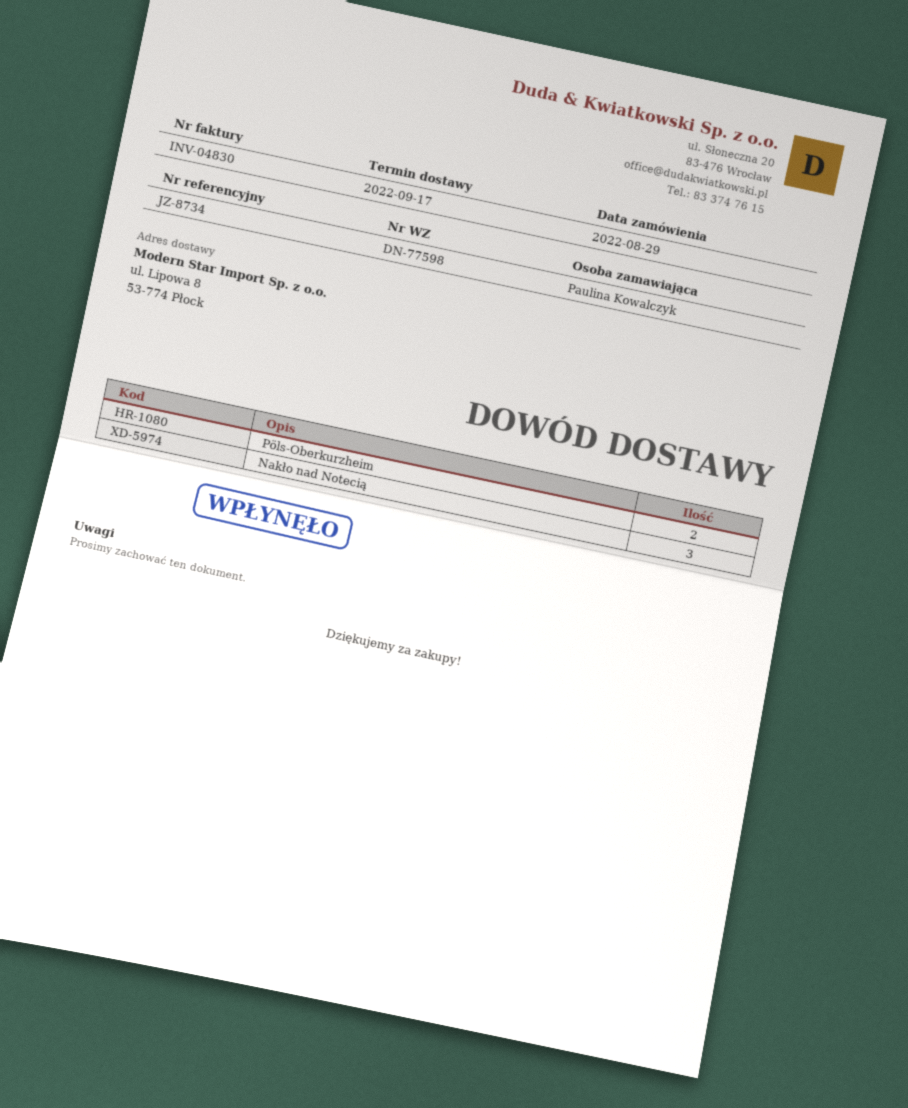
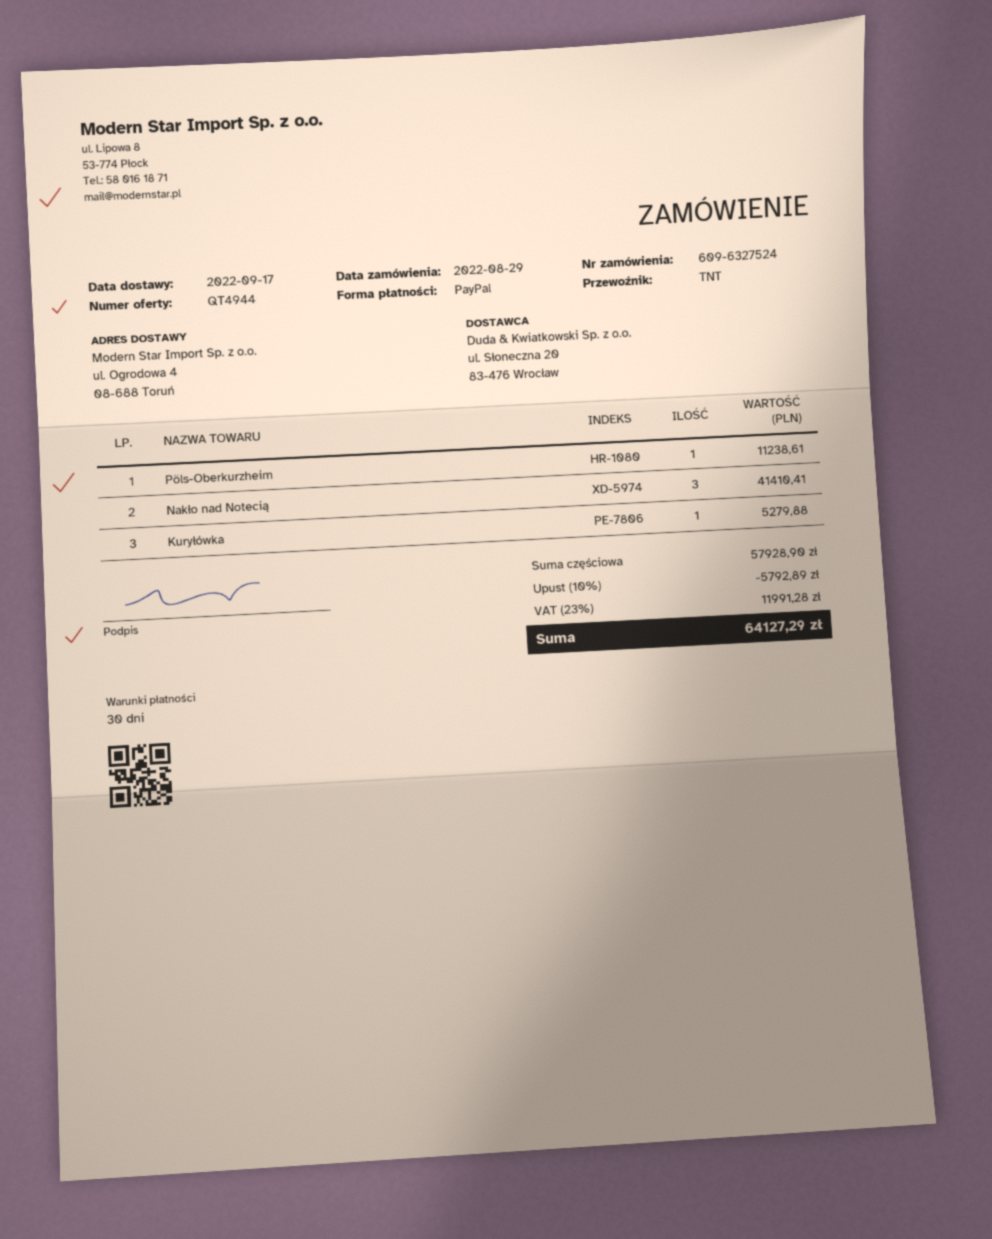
ship to: ul. Lipowa 8, 53-774 Płock -> ul. Ogrodowa 4, 08-688 Toruń
Pöls-Oberkurzheim: 2 -> 1
Kuryłówka: none -> 1

